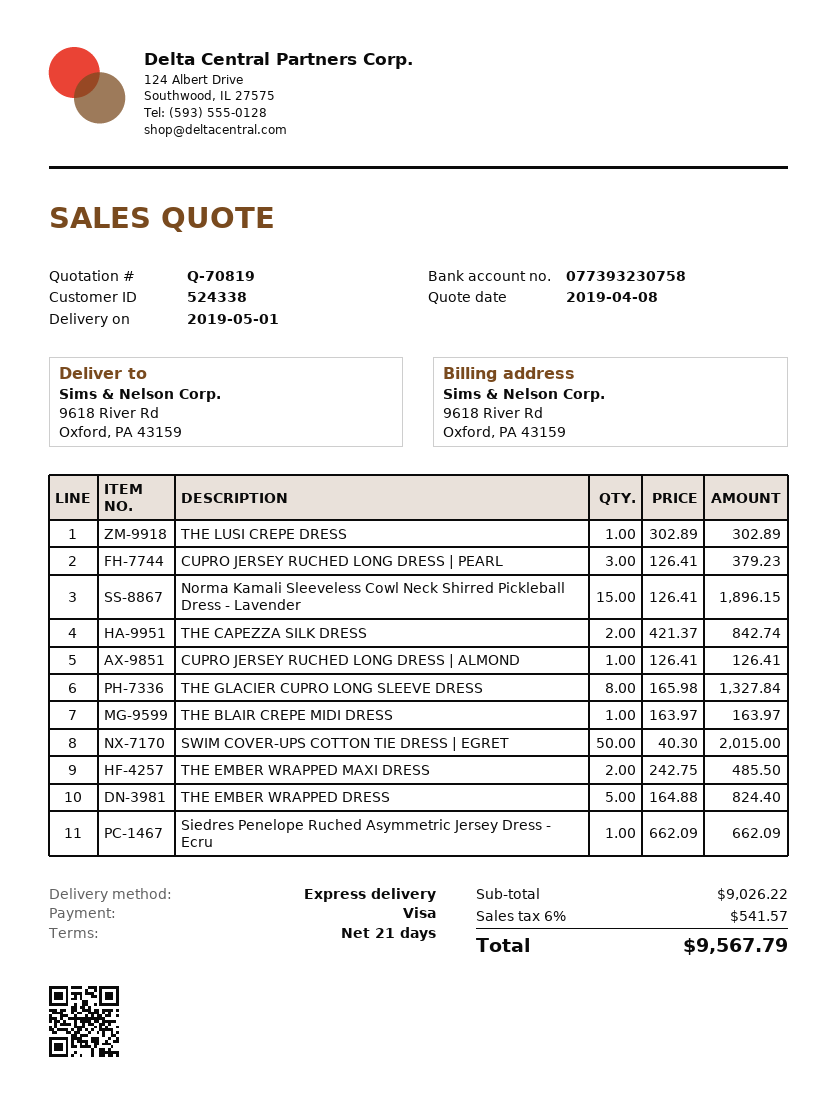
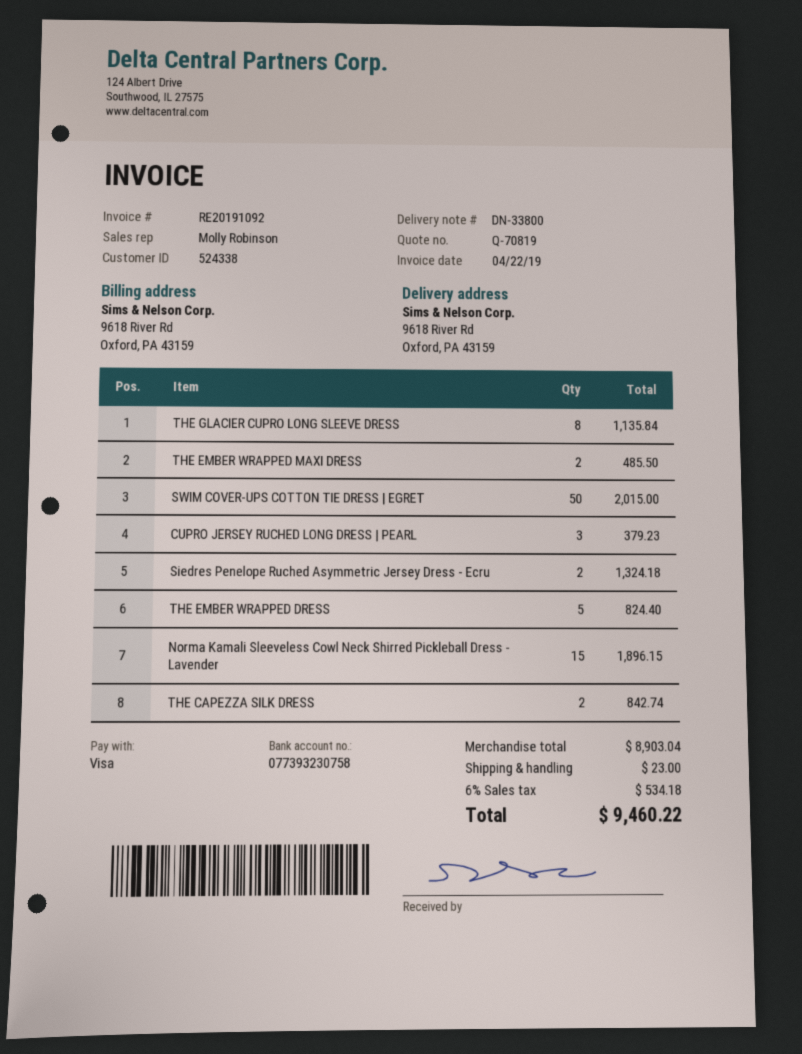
THE LUSI CREPE DRESS: 1 for 302.89 -> none
CUPRO JERSEY RUCHED LONG DRESS | ALMOND: 1 for 126.41 -> none
THE GLACIER CUPRO LONG SLEEVE DRESS: 8 for 1327.84 -> 8 for 1135.84
THE BLAIR CREPE MIDI DRESS: 1 for 163.97 -> none
Siedres Penelope Ruched Asymmetric Jersey Dress - Ecru: 1 for 662.09 -> 2 for 1324.18
subtotal: 9026.22 -> 8903.04
shipping: none -> 23.00
tax: 6% = 541.57 -> 6% = 534.18
total: 9567.79 -> 9460.22

